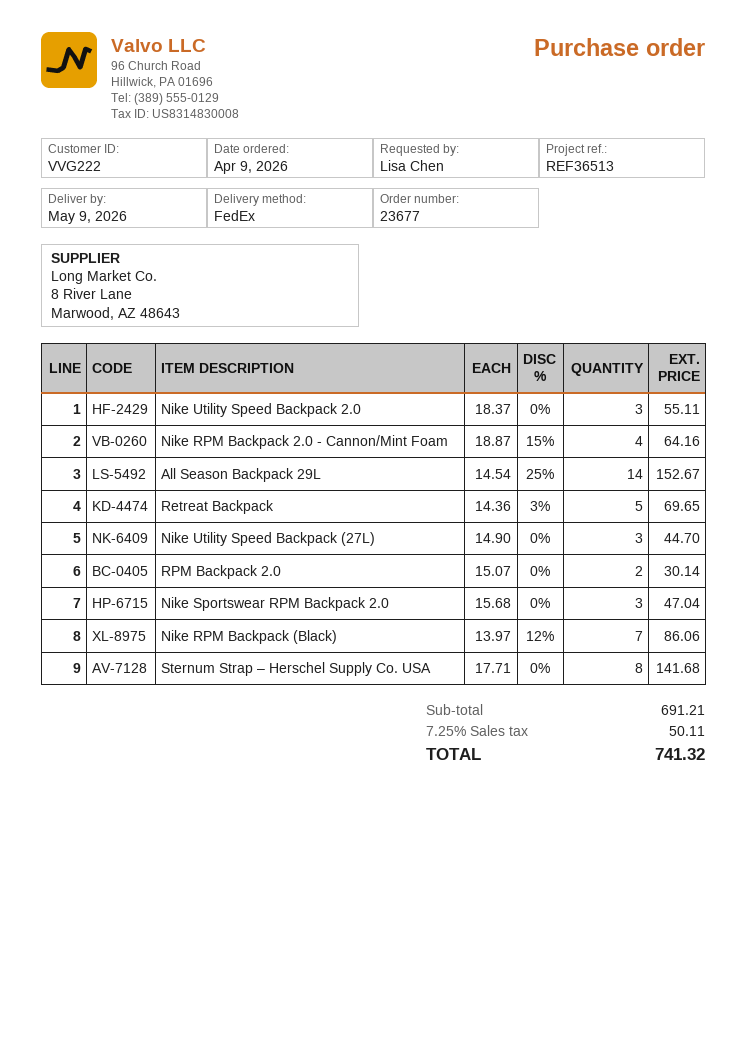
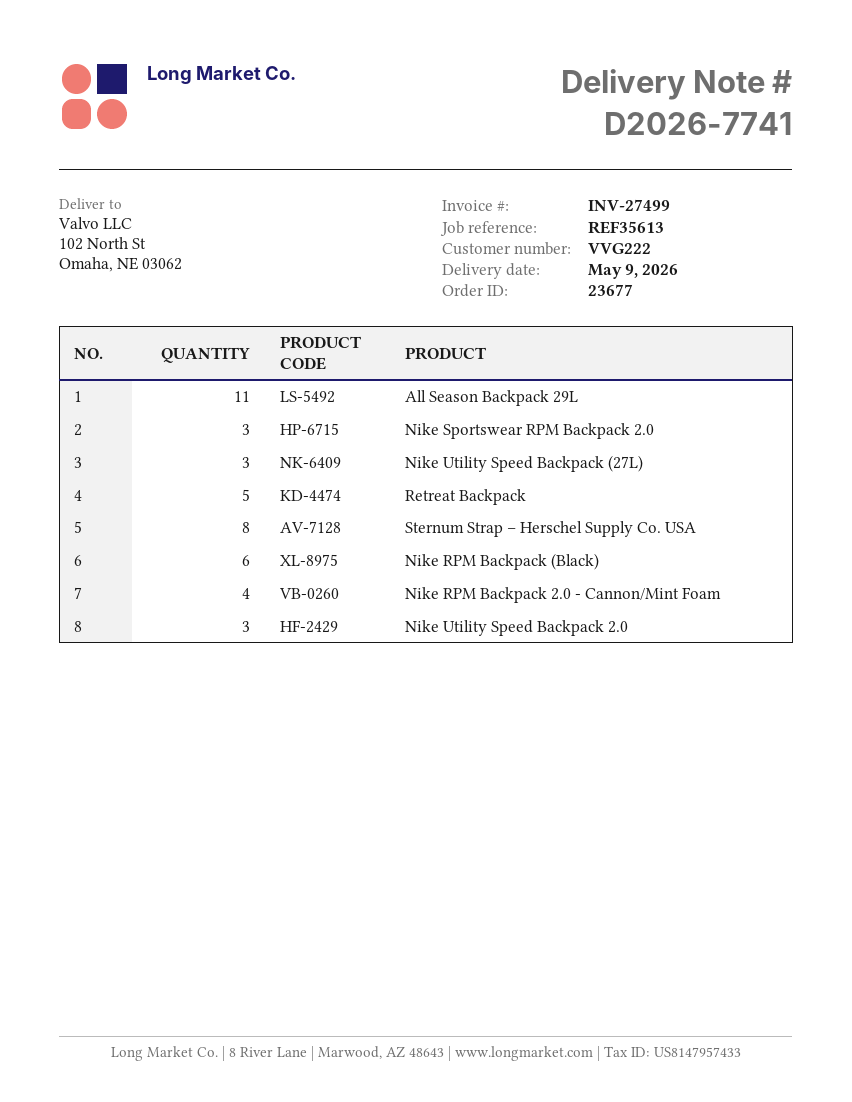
reference: REF36513 -> REF35613
All Season Backpack 29L: 14 -> 11
RPM Backpack 2.0: 2 -> none
Nike RPM Backpack (Black): 7 -> 6

